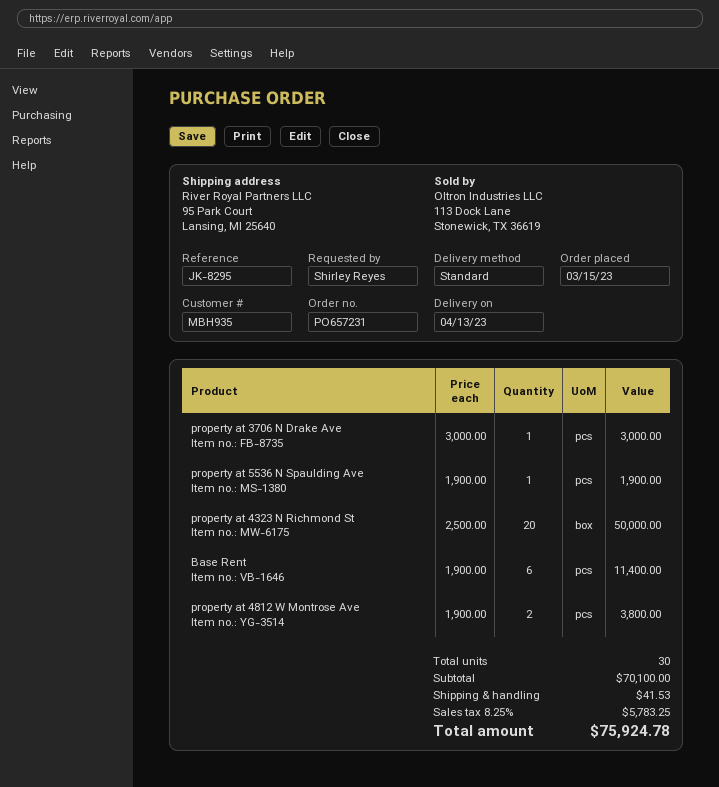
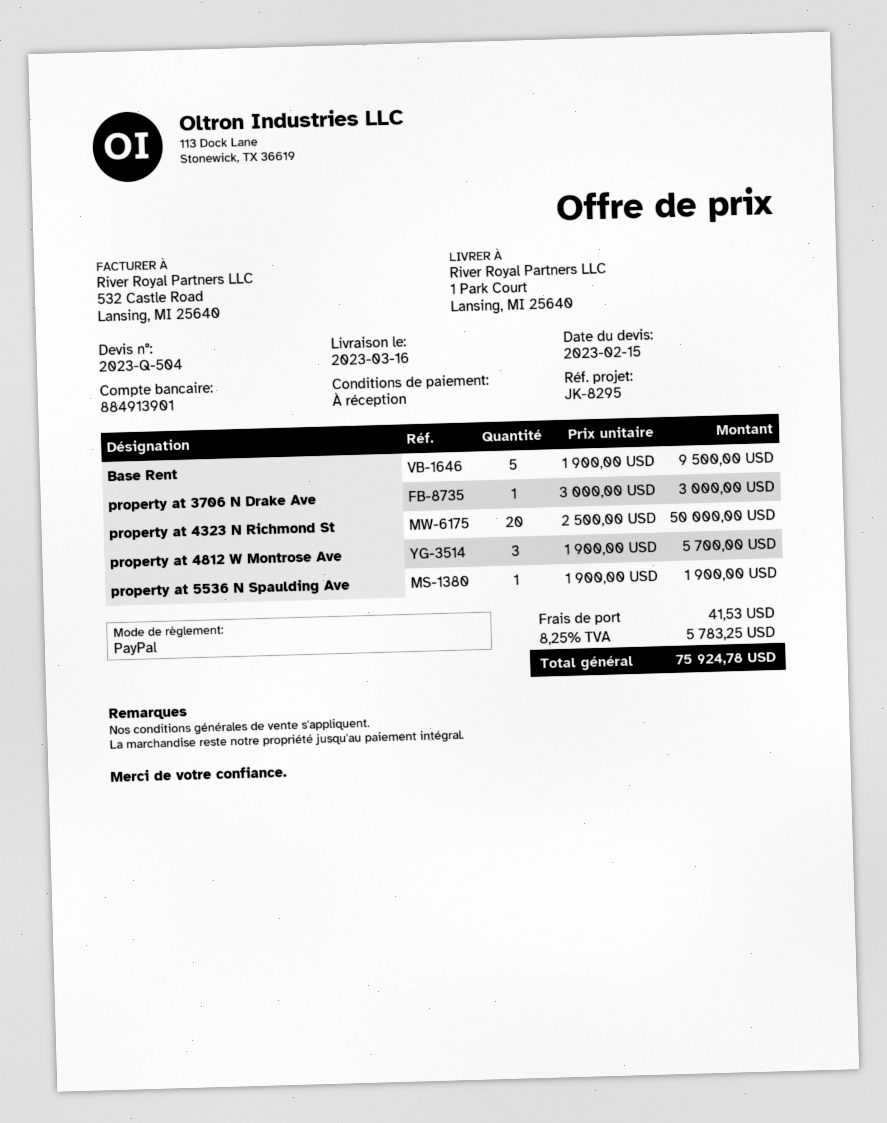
delivery date: 2023-04-13 -> 2023-03-16
ship to: 95 Park Court, Lansing, MI 25640 -> 1 Park Court, Lansing, MI 25640
Base Rent: 6 x 1900.00 = 11400.00 -> 5 x 1900.00 = 9500.00
property at 4812 W Montrose Ave: 2 x 1900.00 = 3800.00 -> 3 x 1900.00 = 5700.00

